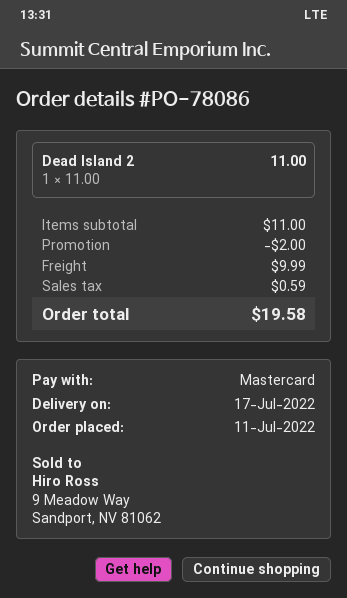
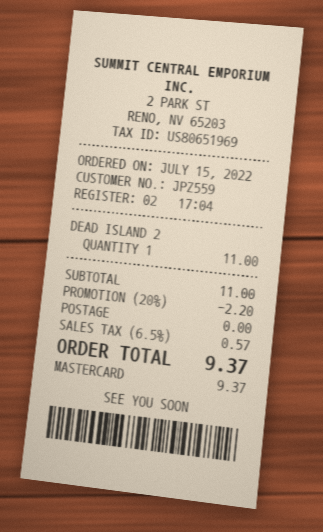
order date: 2022-07-11 -> 2022-07-15
discount: 2.00 -> 2.20
shipping: 9.99 -> 0.00
tax: 0.59 -> 0.57
total: 19.58 -> 9.37

